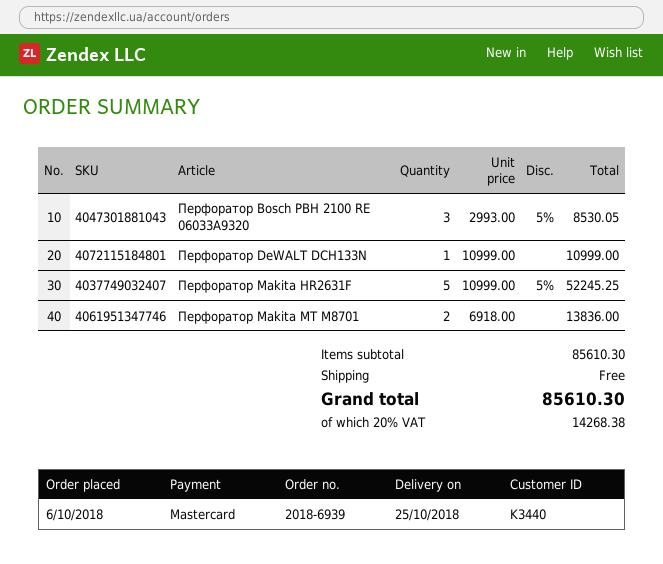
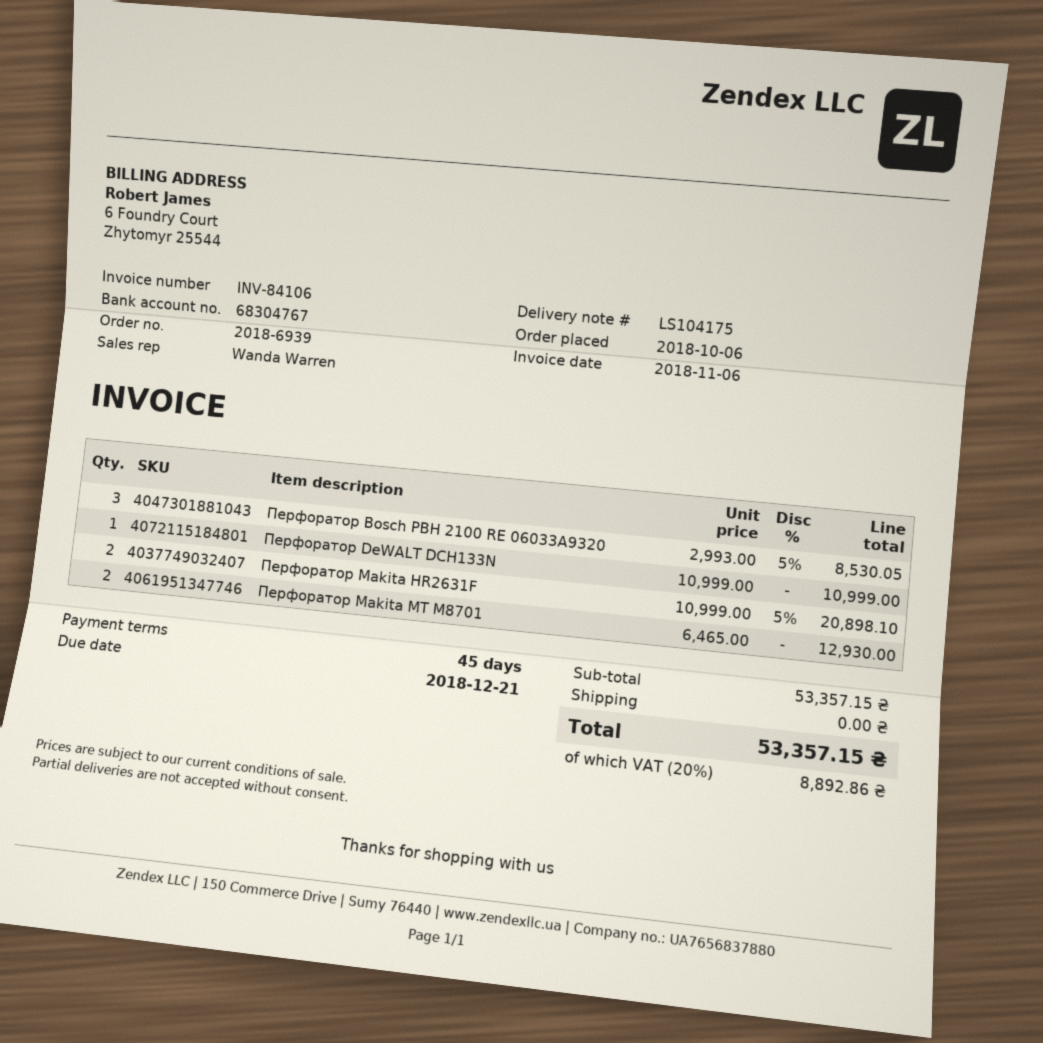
Перфоратор Makita HR2631F: 5 x 10999.00 - 5% = 52245.25 -> 2 x 10999.00 - 5% = 20898.10
Перфоратор Makita MT M8701: 2 x 6918.00 = 13836.00 -> 2 x 6465.00 = 12930.00
subtotal: 85610.30 -> 53357.15
tax: 20% = 14268.38 -> 20% = 8892.86
total: 85610.30 -> 53357.15

